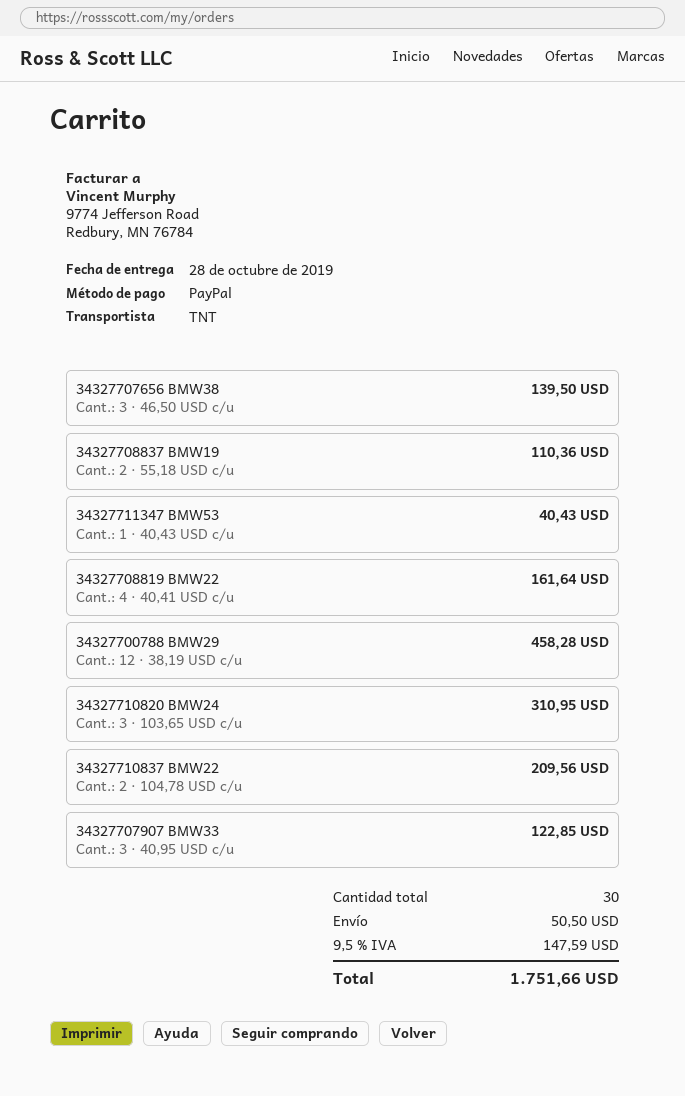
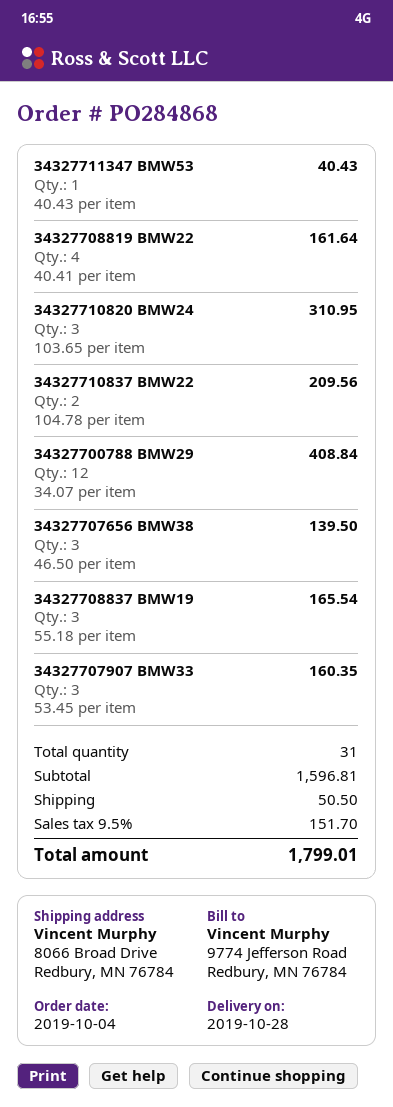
34327708837 BMW19: 2 x 55.18 = 110.36 -> 3 x 55.18 = 165.54
34327700788 BMW29: 12 x 38.19 = 458.28 -> 12 x 34.07 = 408.84
34327707907 BMW33: 3 x 40.95 = 122.85 -> 3 x 53.45 = 160.35
total quantity: 30 -> 31
tax: 9.5% = 147.59 -> 9.5% = 151.70
total: 1751.66 -> 1799.01

